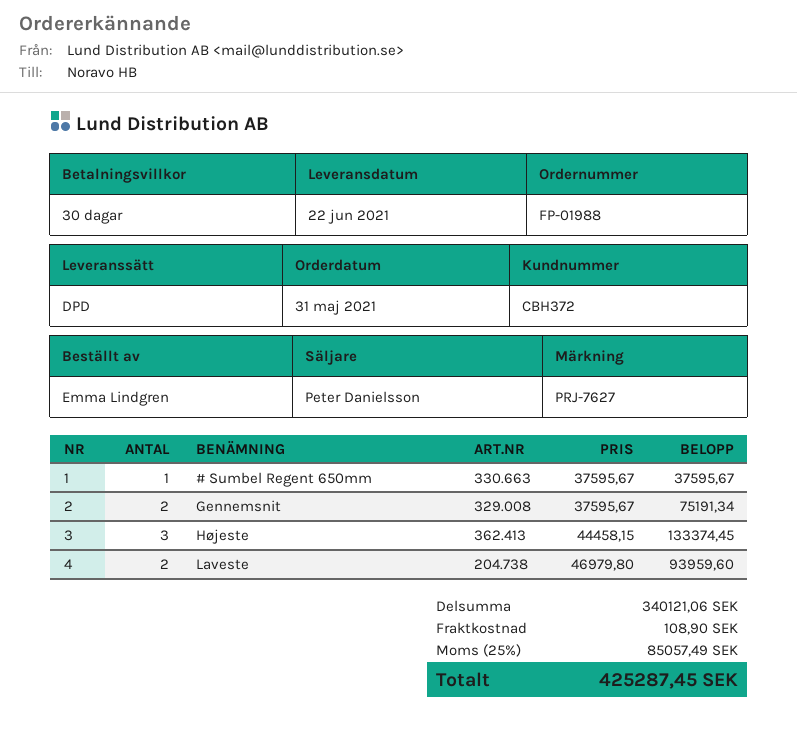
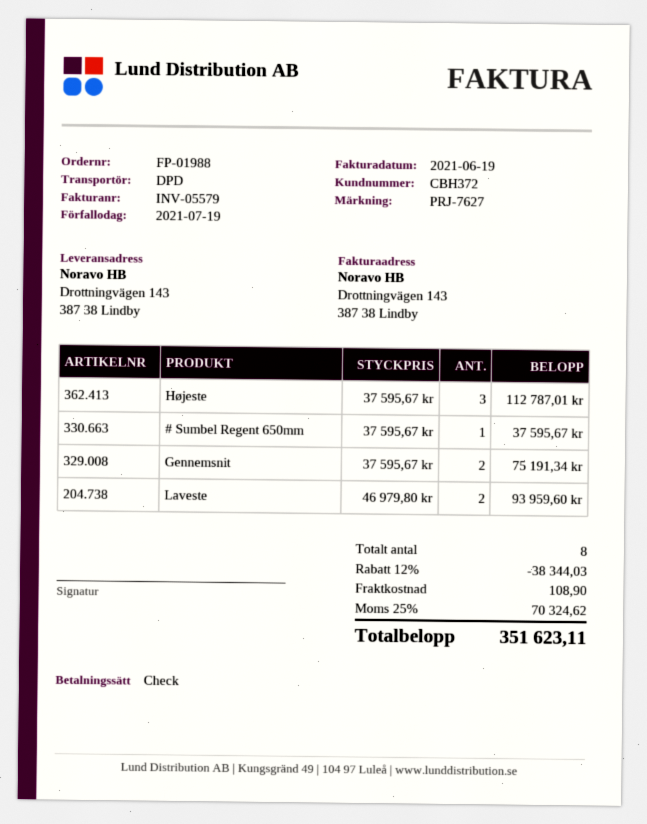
Højeste: 3 x 44458.15 = 133374.45 -> 3 x 37595.67 = 112787.01
discount: none -> 12% = 38344.03
tax: 25% = 85057.49 -> 25% = 70324.62
total: 425287.45 -> 351623.11

